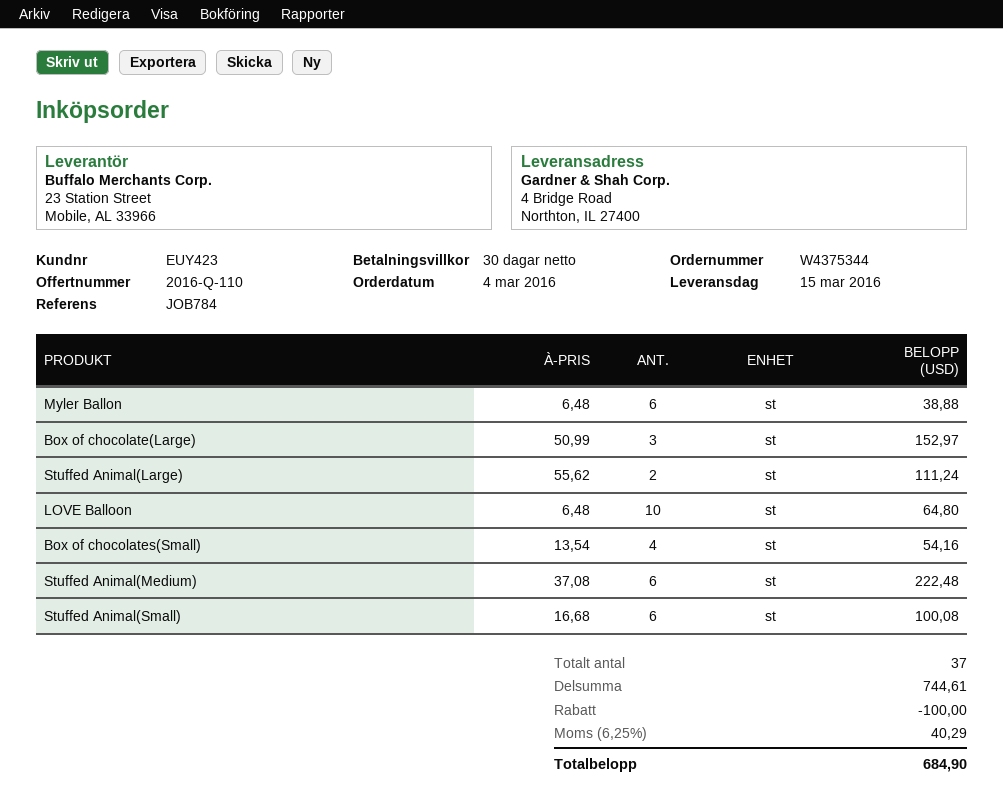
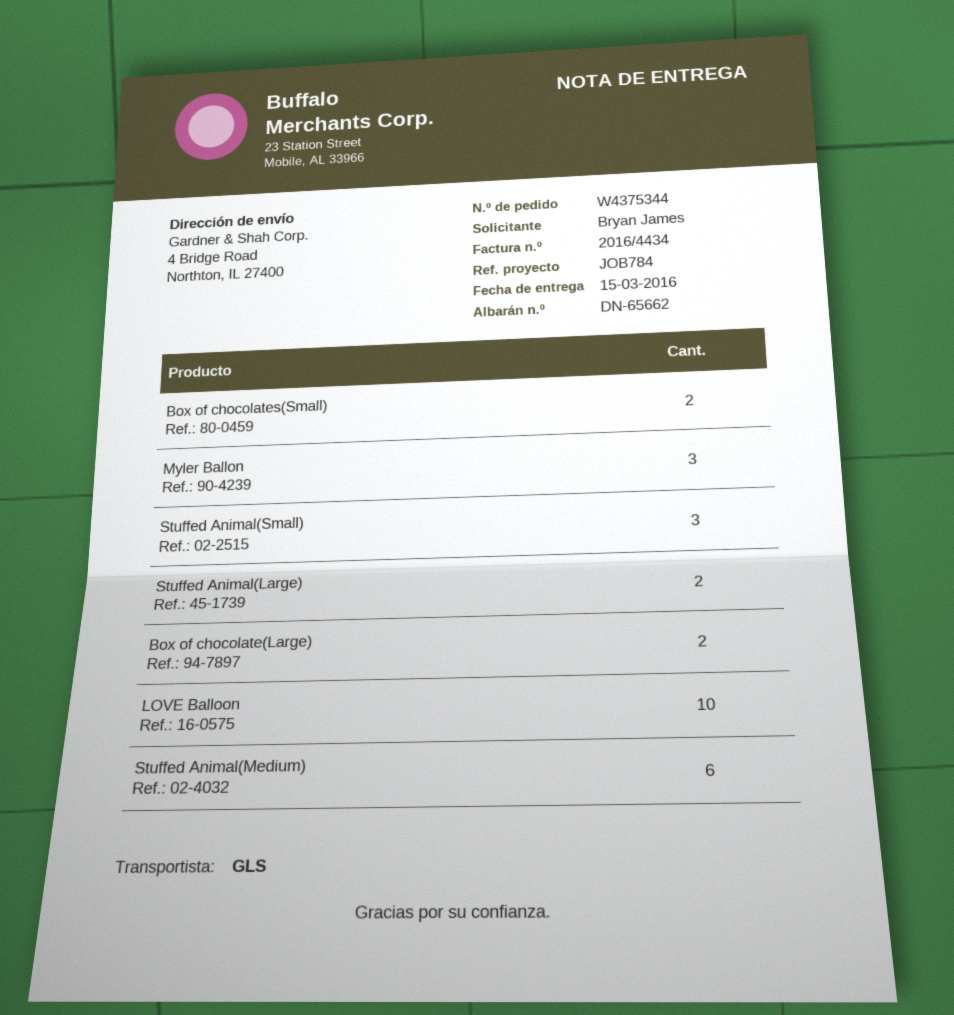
Myler Ballon: 6 -> 3
Box of chocolate(Large): 3 -> 2
Box of chocolates(Small): 4 -> 2
Stuffed Animal(Small): 6 -> 3

